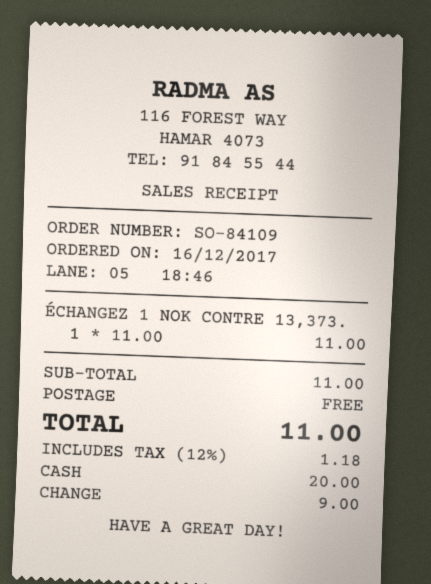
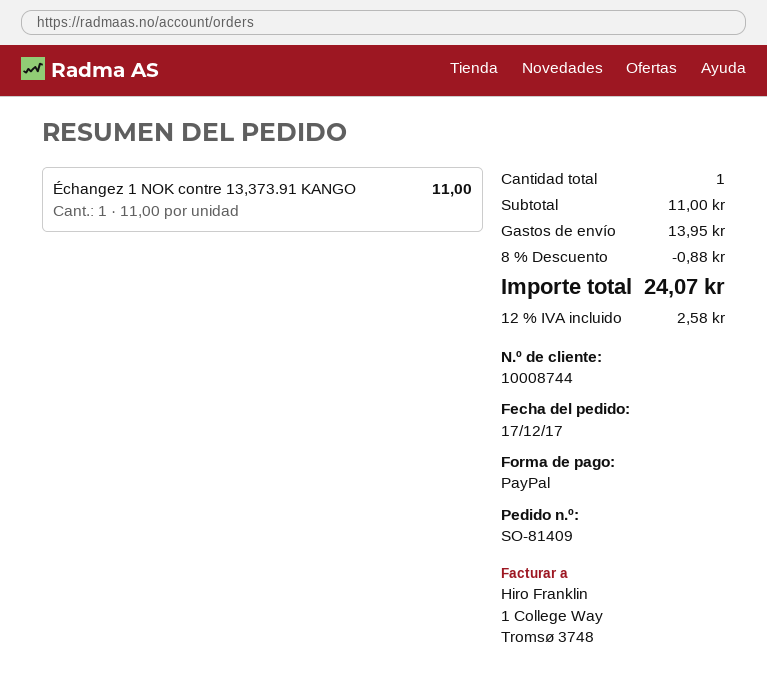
order number: SO-84109 -> SO-81409
order date: 2017-12-16 -> 2017-12-17
payment method: cash -> PayPal
discount: none -> 8% = 0.88
shipping: 0.00 -> 13.95
tax: 12% = 1.18 -> 12% = 2.58
total: 11.00 -> 24.07

